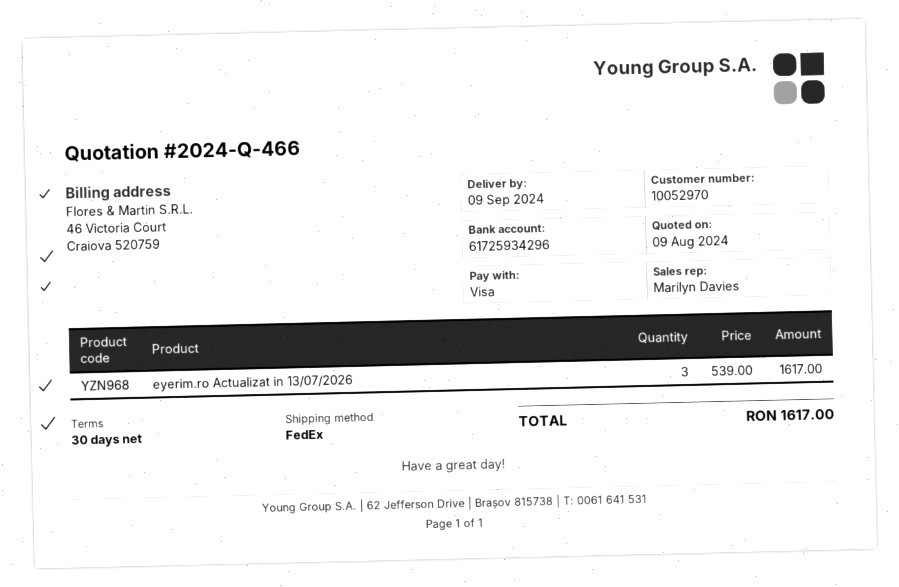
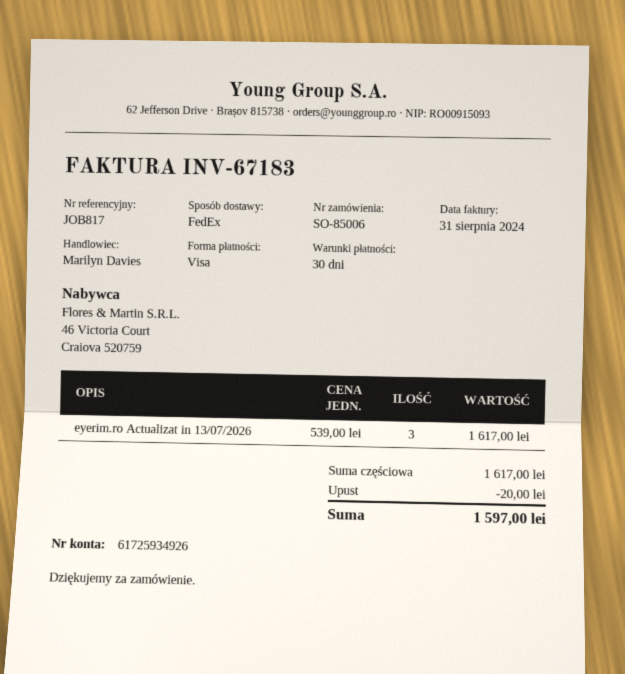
bank account: 61725934296 -> 61725934926
discount: none -> 20.00
total: 1617.00 -> 1597.00

